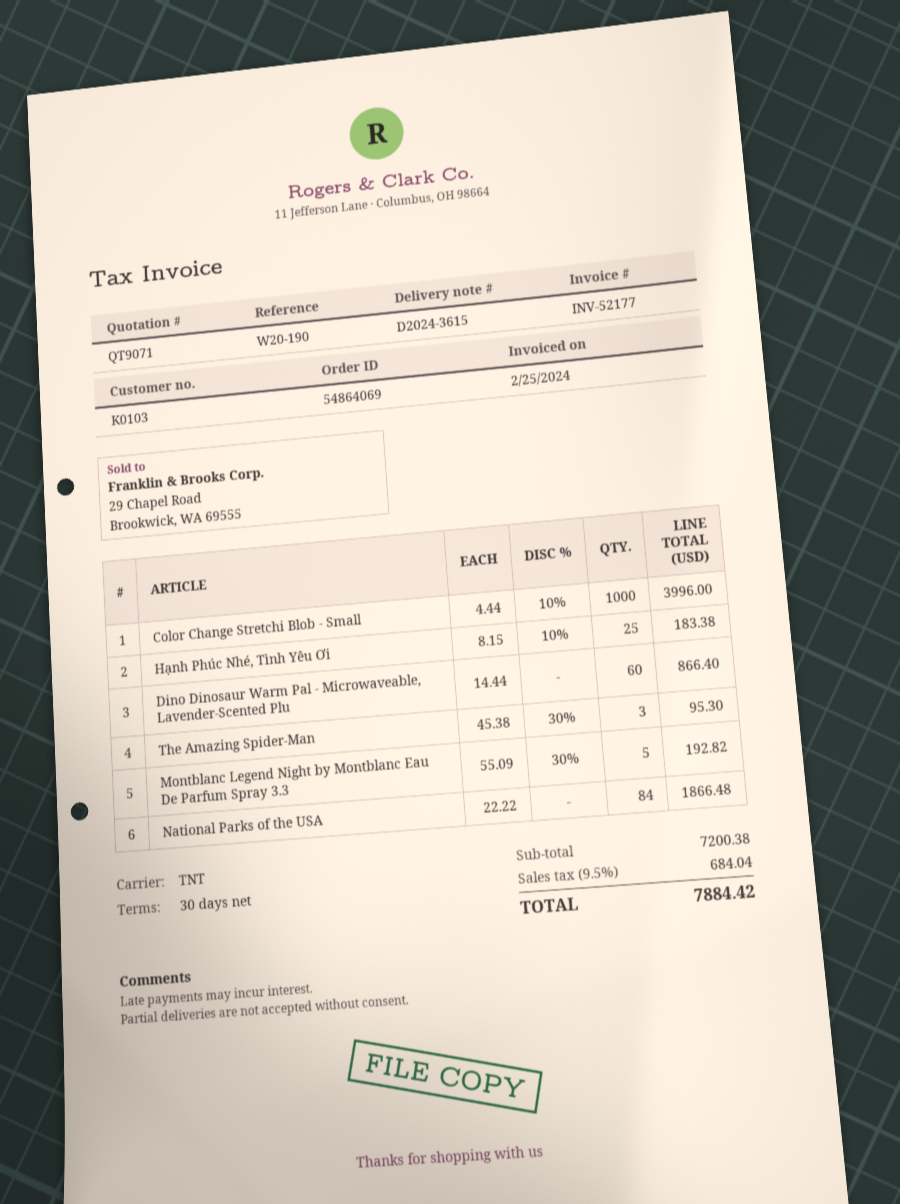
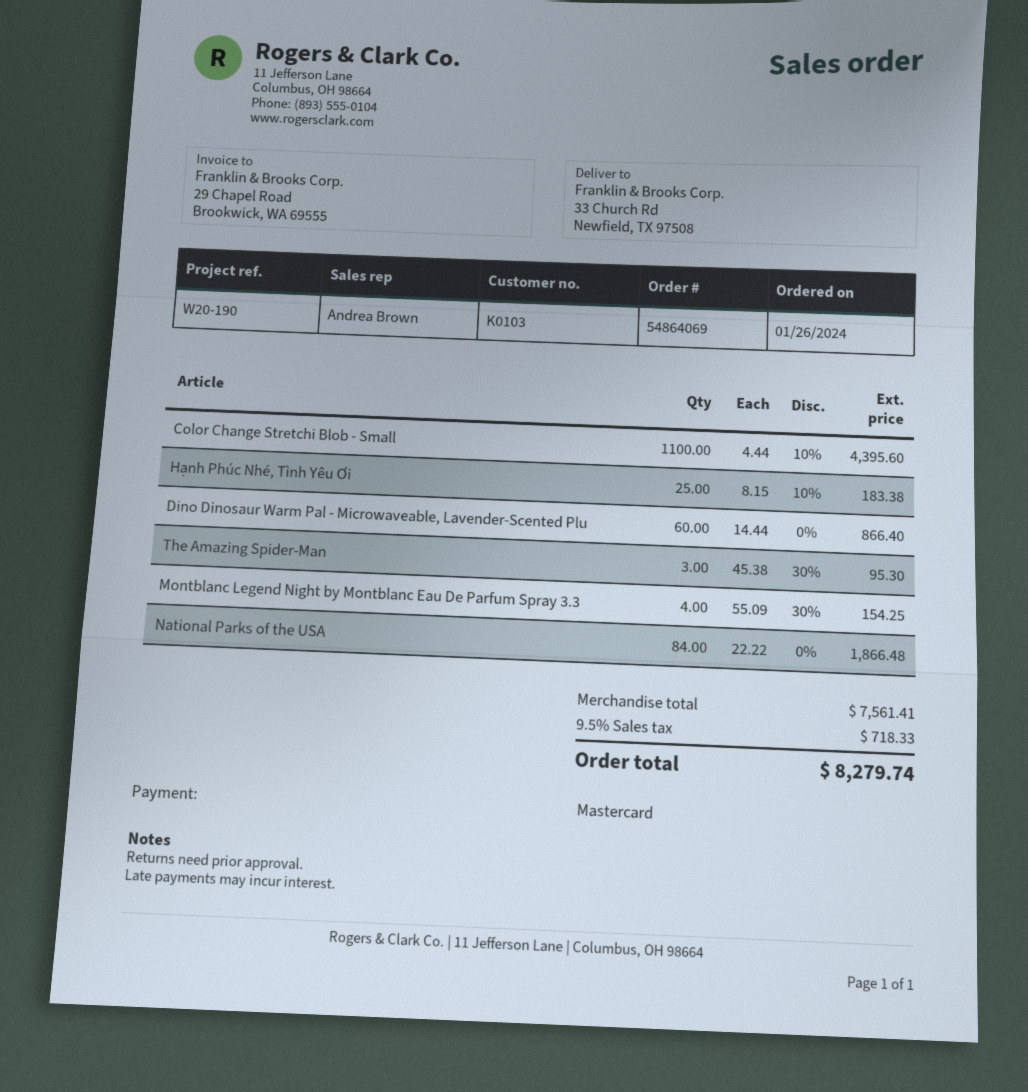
Color Change Stretchi Blob - Small: 1000 x 4.44 - 10% = 3996.00 -> 1100 x 4.44 - 10% = 4395.60
Montblanc Legend Night by Montblanc Eau De Parfum Spray 3.3: 5 x 55.09 - 30% = 192.82 -> 4 x 55.09 - 30% = 154.25
subtotal: 7200.38 -> 7561.41
tax: 9.5% = 684.04 -> 9.5% = 718.33
total: 7884.42 -> 8279.74

